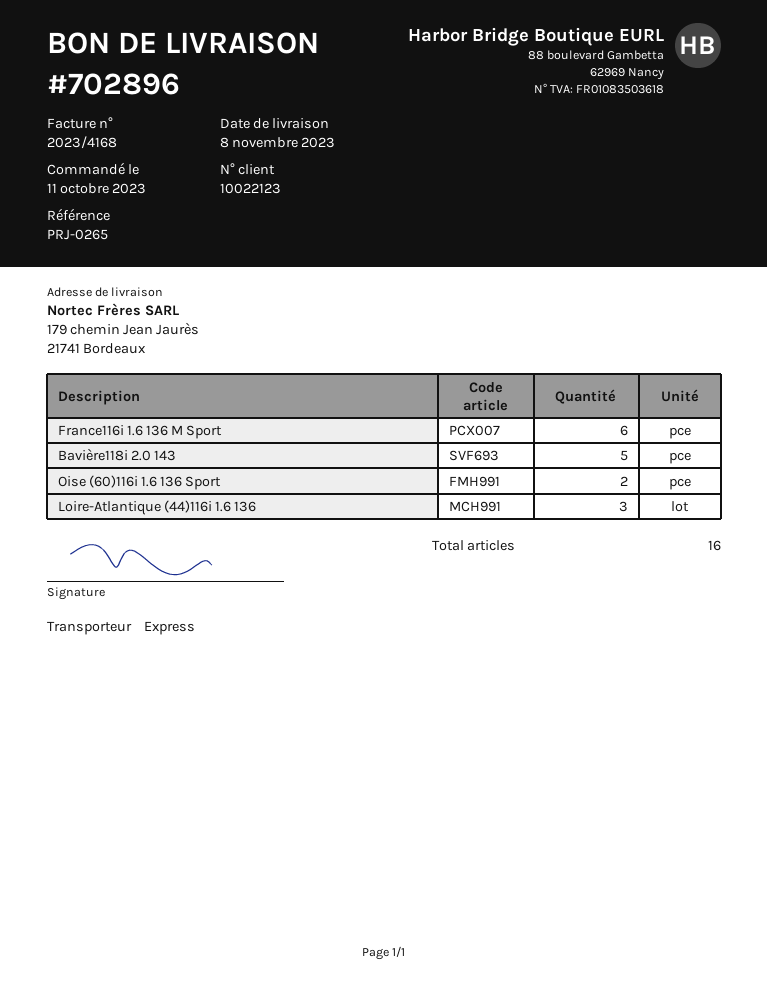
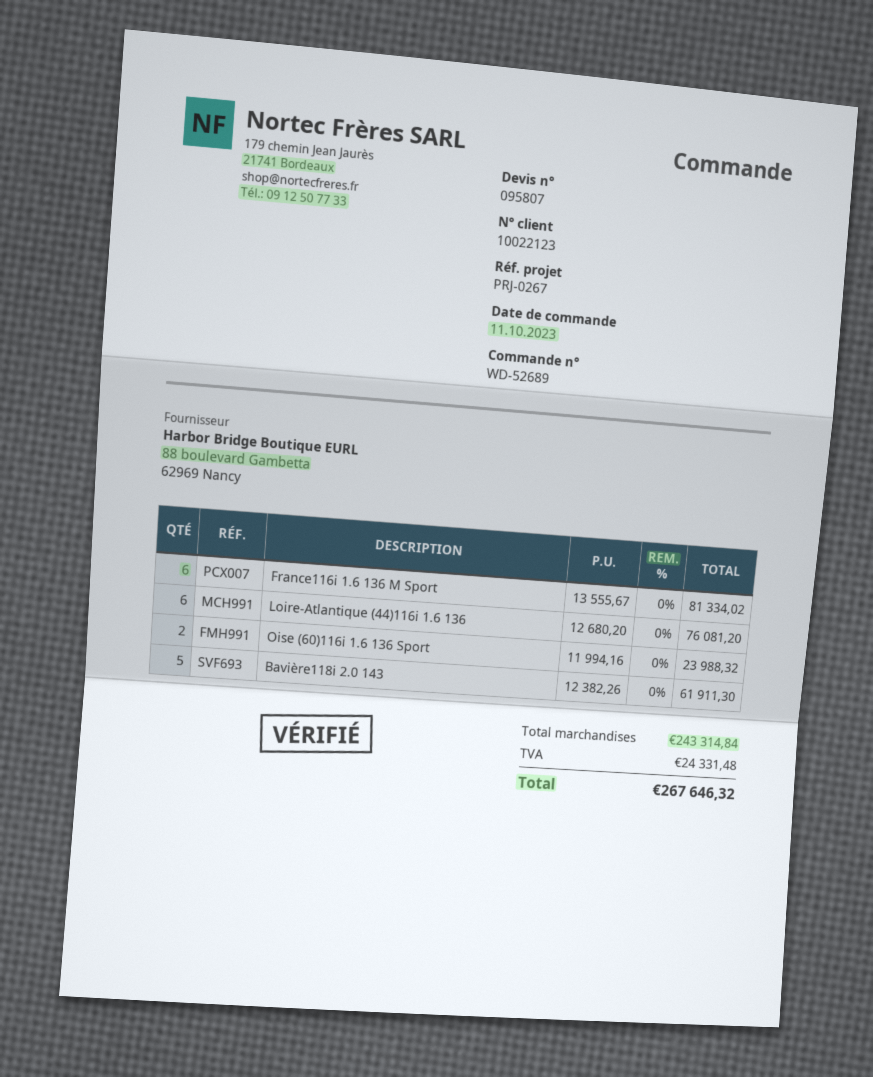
reference: PRJ-0265 -> PRJ-0267
Loire-Atlantique (44)116i 1.6 136: 3 -> 6

